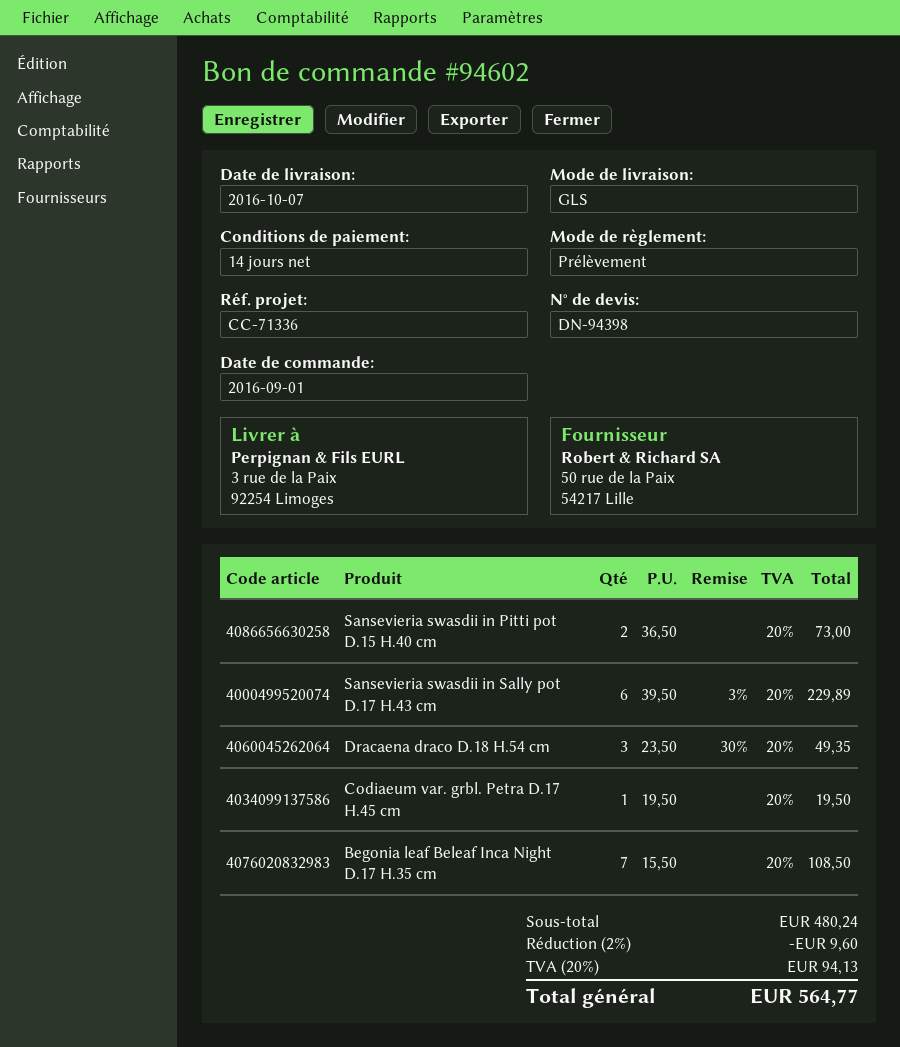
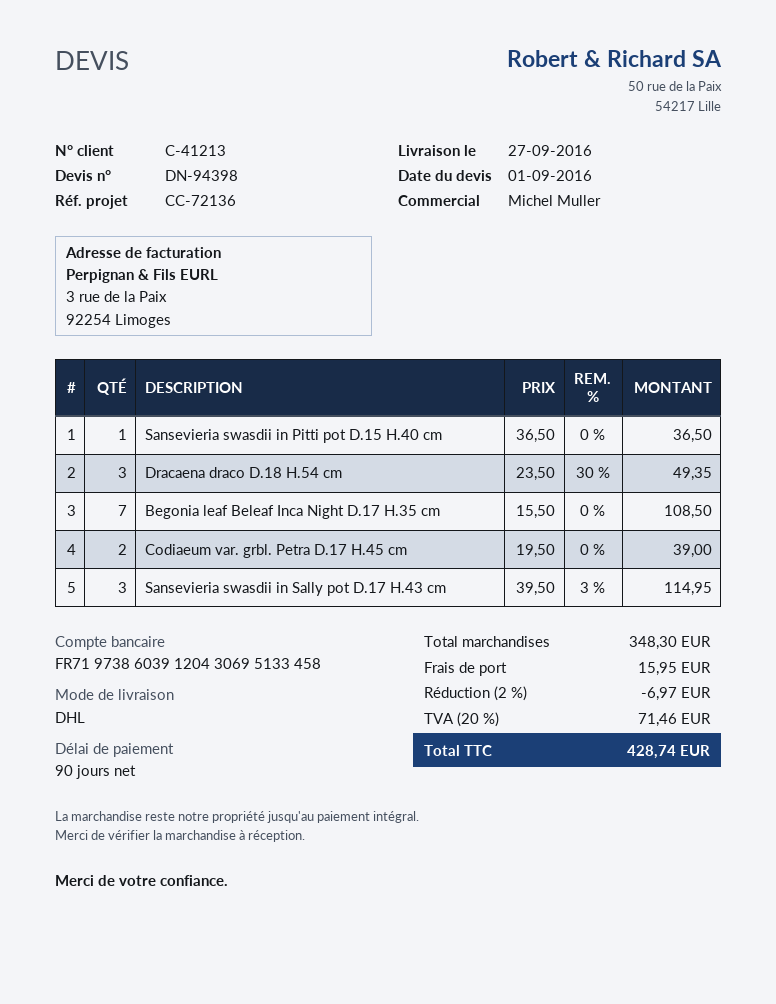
delivery date: 2016-10-07 -> 2016-09-27
payment terms: 14 days -> 90 days
reference: CC-71336 -> CC-72136
shipping method: GLS -> DHL
Sansevieria swasdii in Pitti pot D.15 H.40 cm: 2 x 36.50 = 73.00 -> 1 x 36.50 = 36.50
Sansevieria swasdii in Sally pot D.17 H.43 cm: 6 x 39.50 - 3% = 229.89 -> 3 x 39.50 - 3% = 114.95
Codiaeum var. grbl. Petra D.17 H.45 cm: 1 x 19.50 = 19.50 -> 2 x 19.50 = 39.00
subtotal: 480.24 -> 348.30
discount: 2% = 9.60 -> 2% = 6.97
shipping: none -> 15.95
tax: 20% = 94.13 -> 20% = 71.46
total: 564.77 -> 428.74

